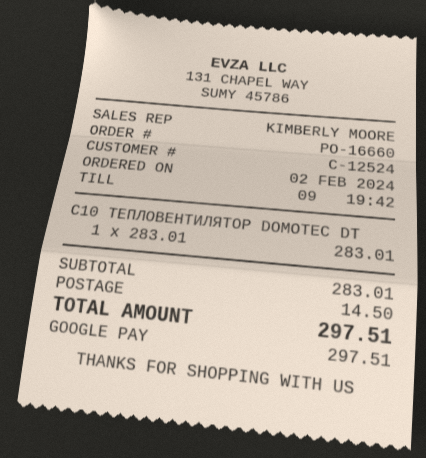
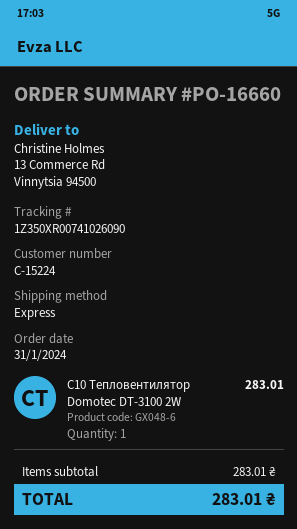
order date: 2024-02-02 -> 2024-01-31
customer number: C-12524 -> C-15224
shipping: 14.50 -> none
total: 297.51 -> 283.01

